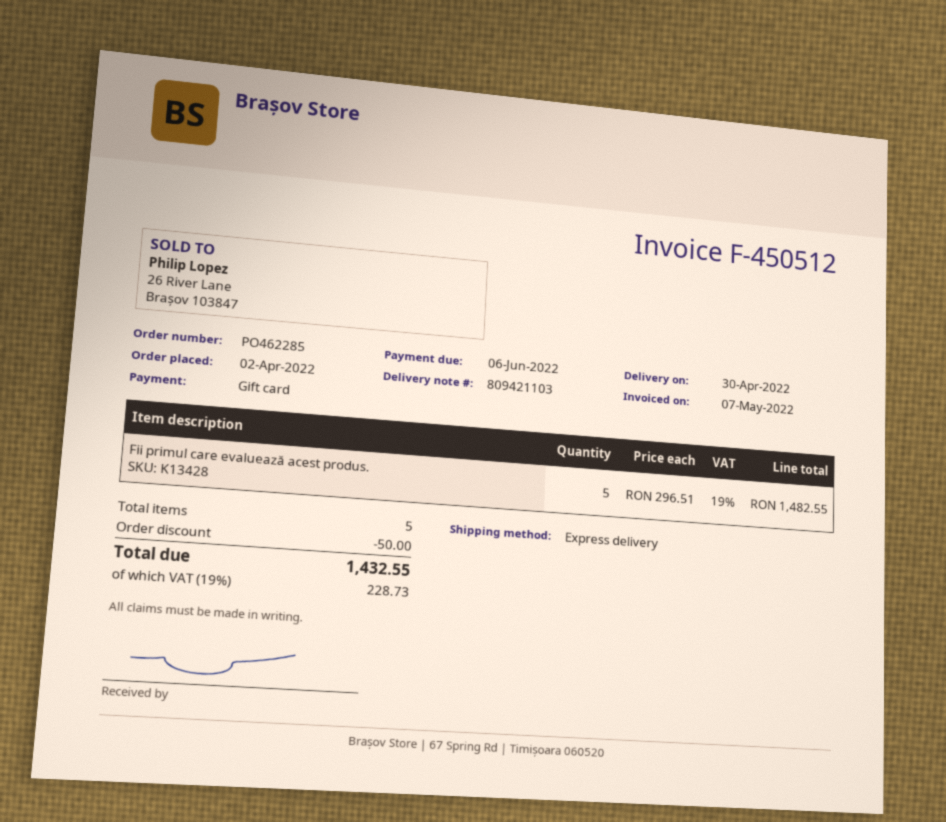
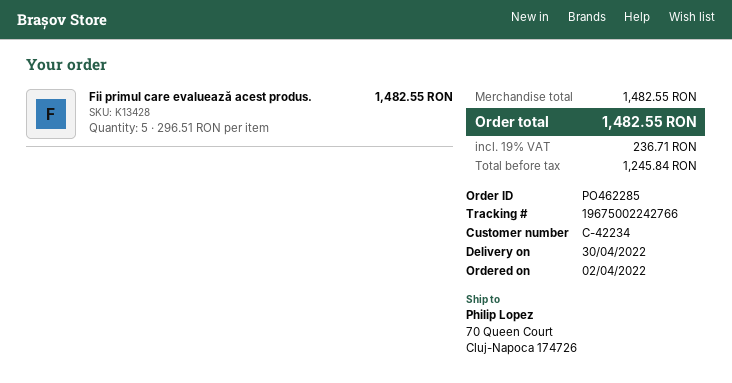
discount: 50.00 -> none
tax: 19% = 228.73 -> 19% = 236.71
total: 1432.55 -> 1482.55

